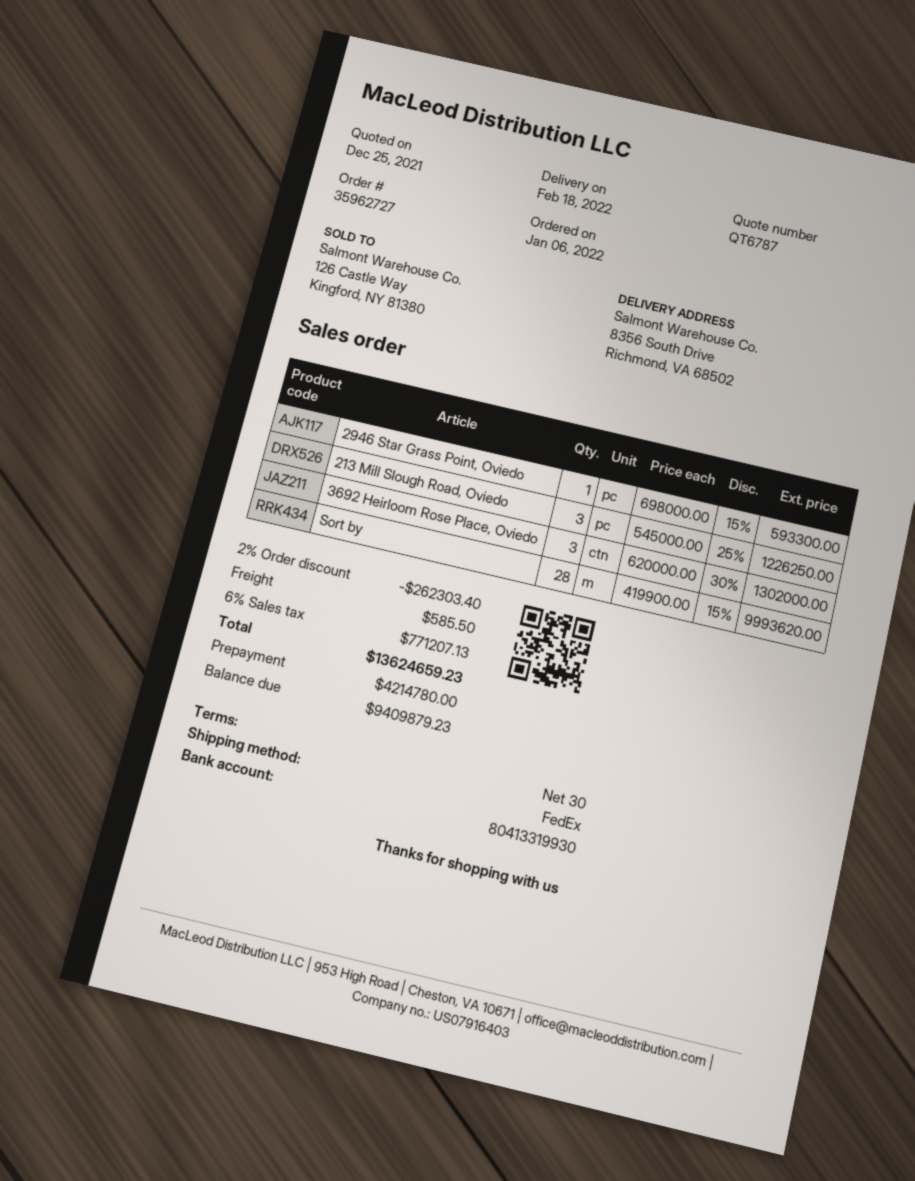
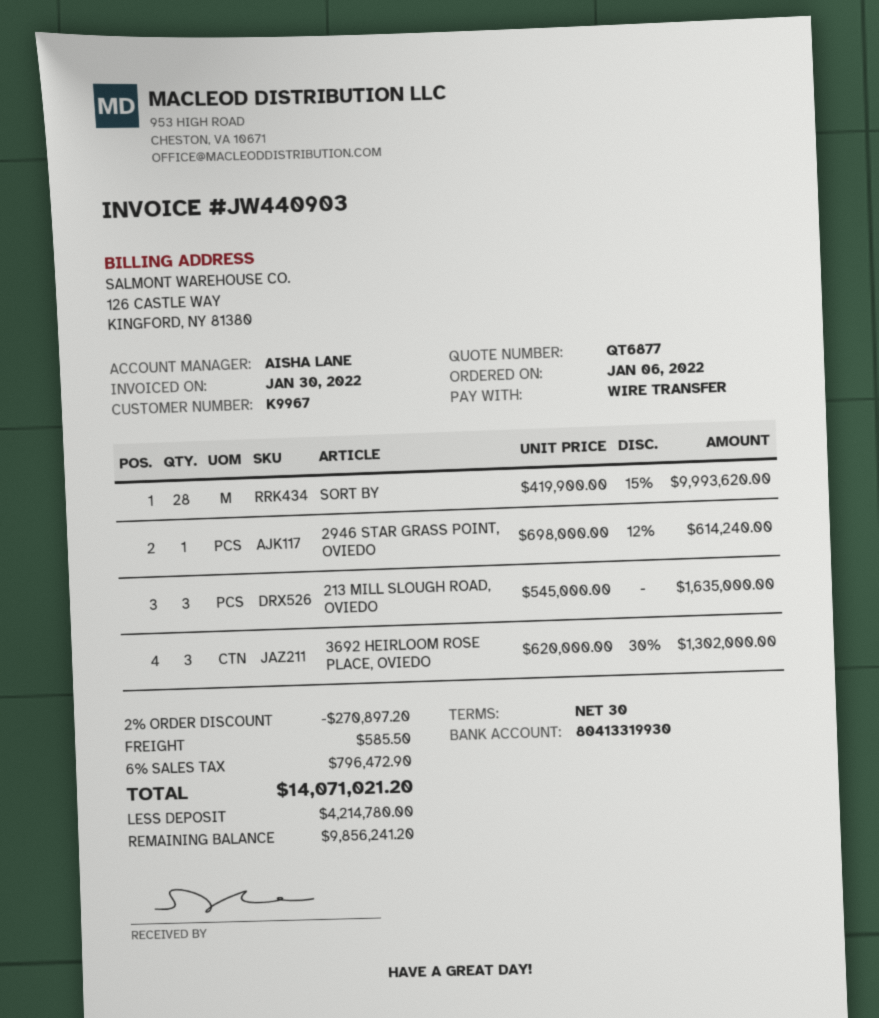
quote number: QT6787 -> QT6877
2946 Star Grass Point, Oviedo: 1 x 698000.00 - 15% = 593300.00 -> 1 x 698000.00 - 12% = 614240.00
213 Mill Slough Road, Oviedo: 3 x 545000.00 - 25% = 1226250.00 -> 3 x 545000.00 = 1635000.00
discount: 2% = 262303.40 -> 2% = 270897.20
tax: 6% = 771207.13 -> 6% = 796472.90
total: 13624659.23 -> 14071021.20
balance: 9409879.23 -> 9856241.20

